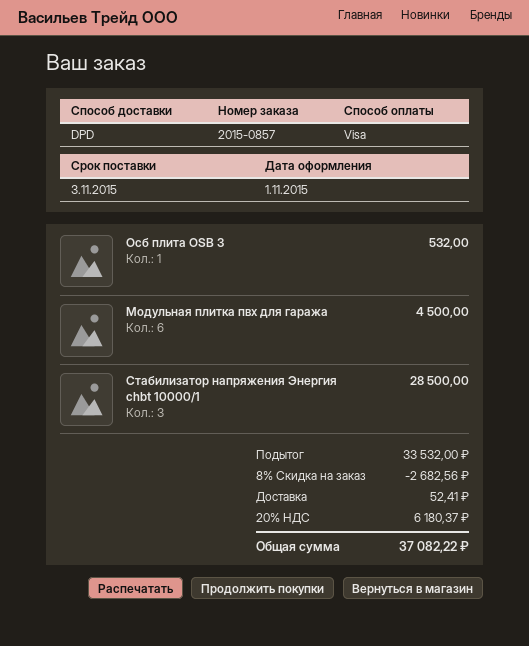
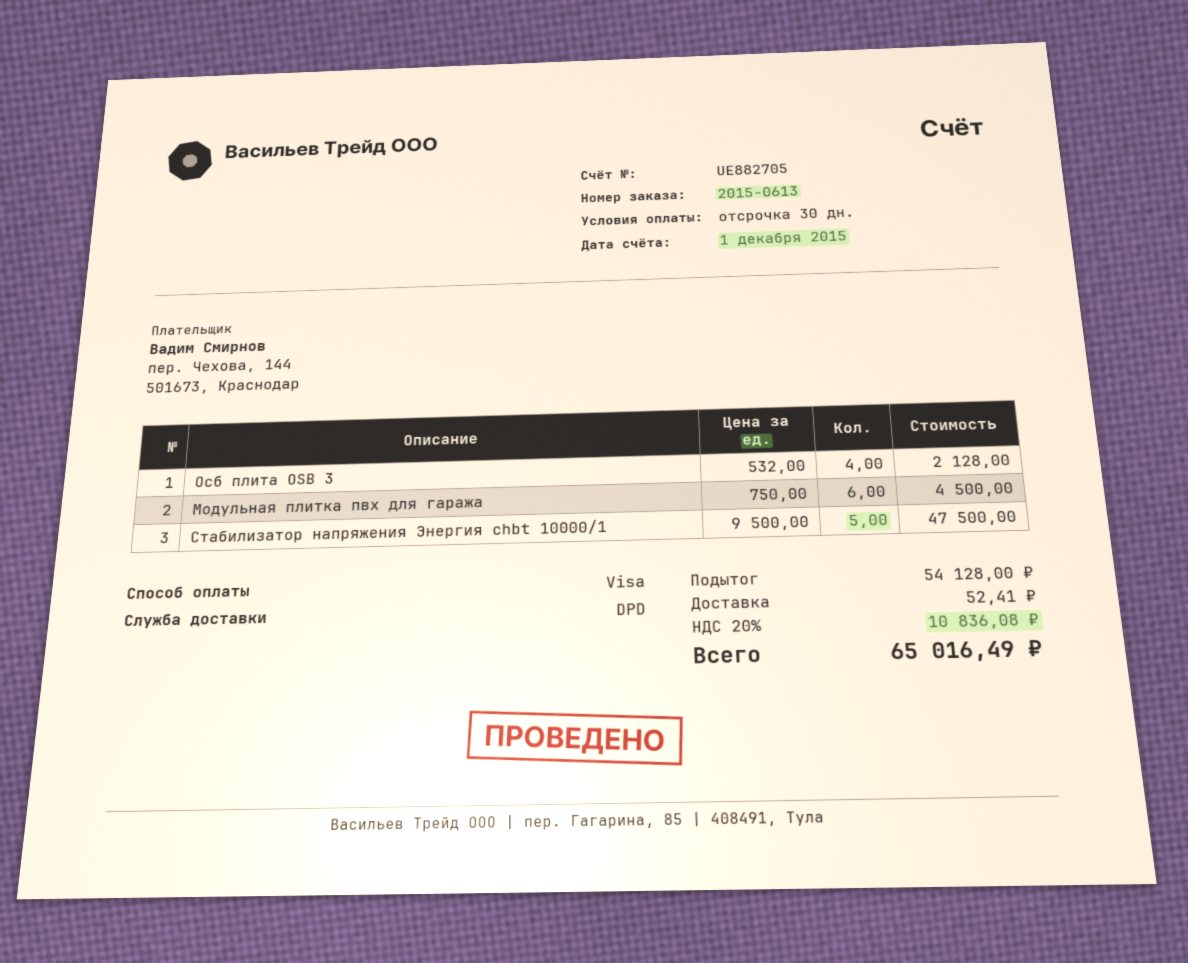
order number: 2015-0857 -> 2015-0613
Осб плита OSB 3: 1 for 532.00 -> 4 for 2128.00
Стабилизатор напряжения Энергия chbt 10000/1: 3 for 28500.00 -> 5 for 47500.00
subtotal: 33532.00 -> 54128.00
discount: 8% = 2682.56 -> none
tax: 20% = 6180.37 -> 20% = 10836.08
total: 37082.22 -> 65016.49

